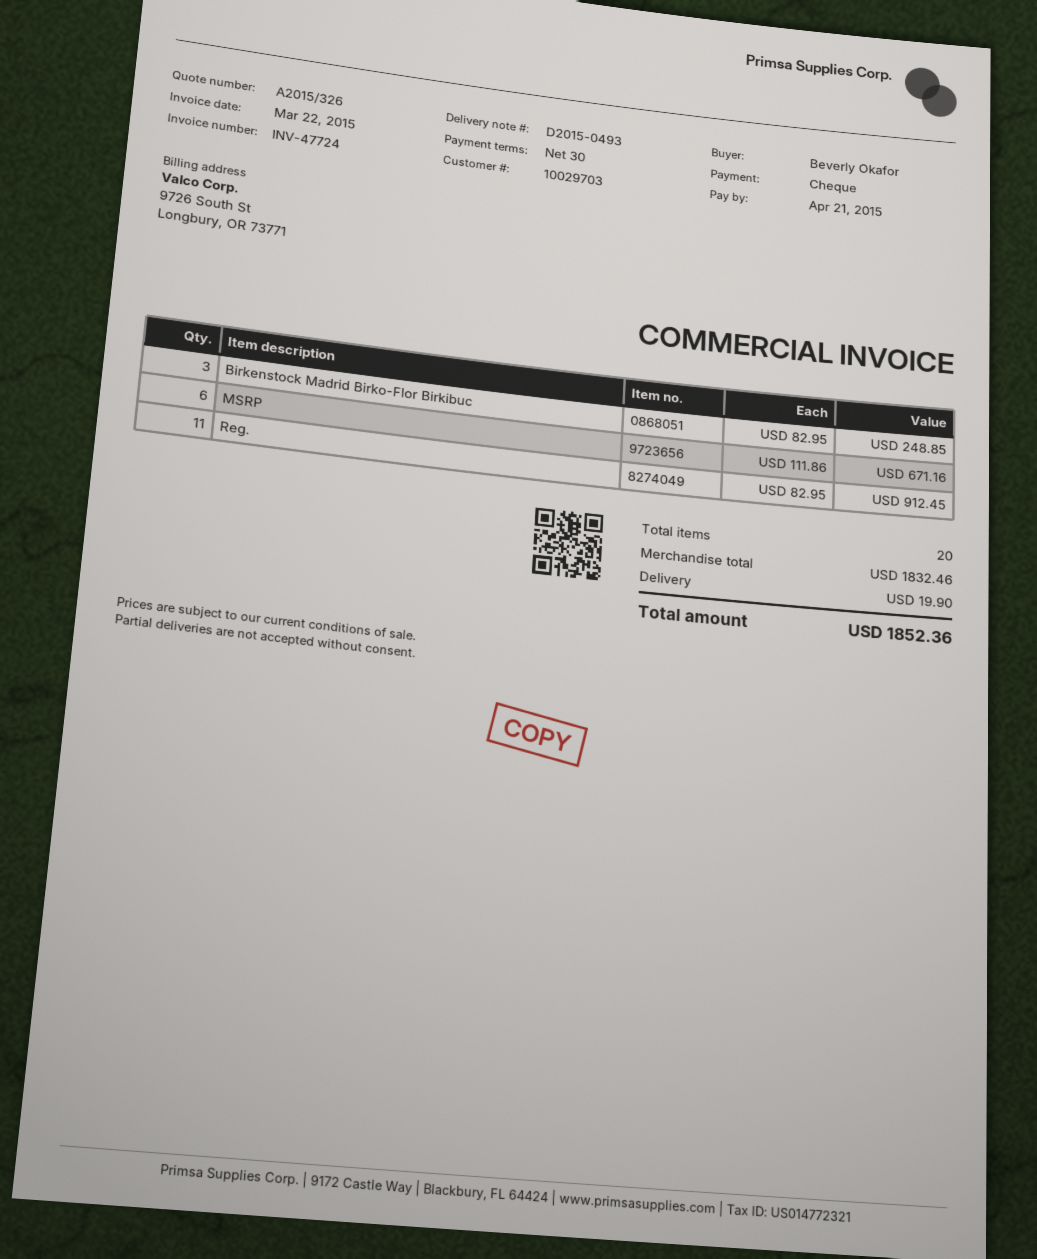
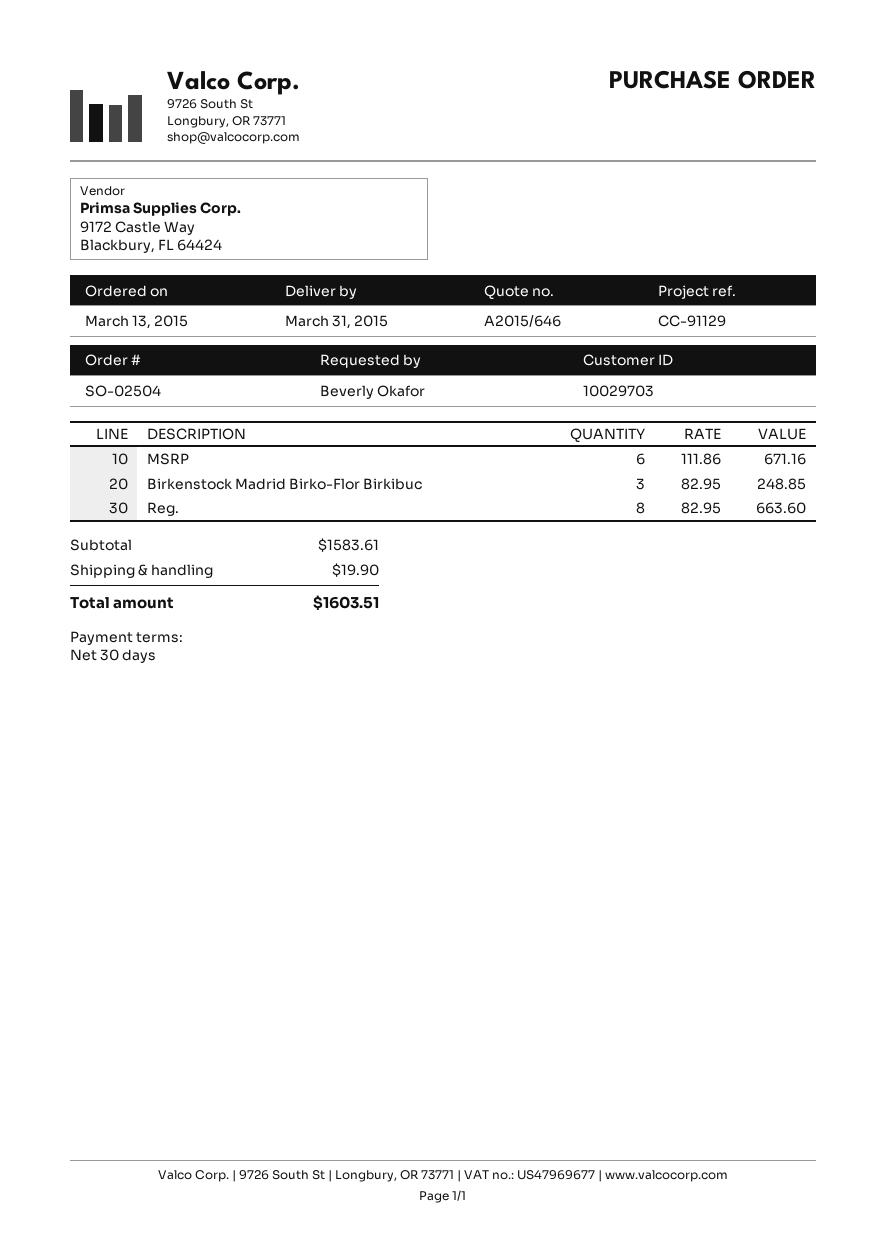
quote number: A2015/326 -> A2015/646
Reg.: 11 x 82.95 = 912.45 -> 8 x 82.95 = 663.60
subtotal: 1832.46 -> 1583.61
total: 1852.36 -> 1603.51

